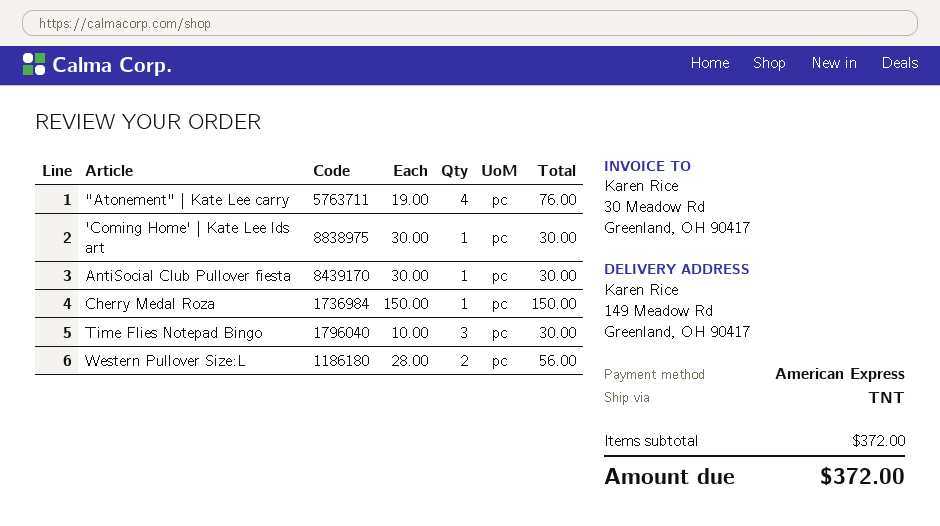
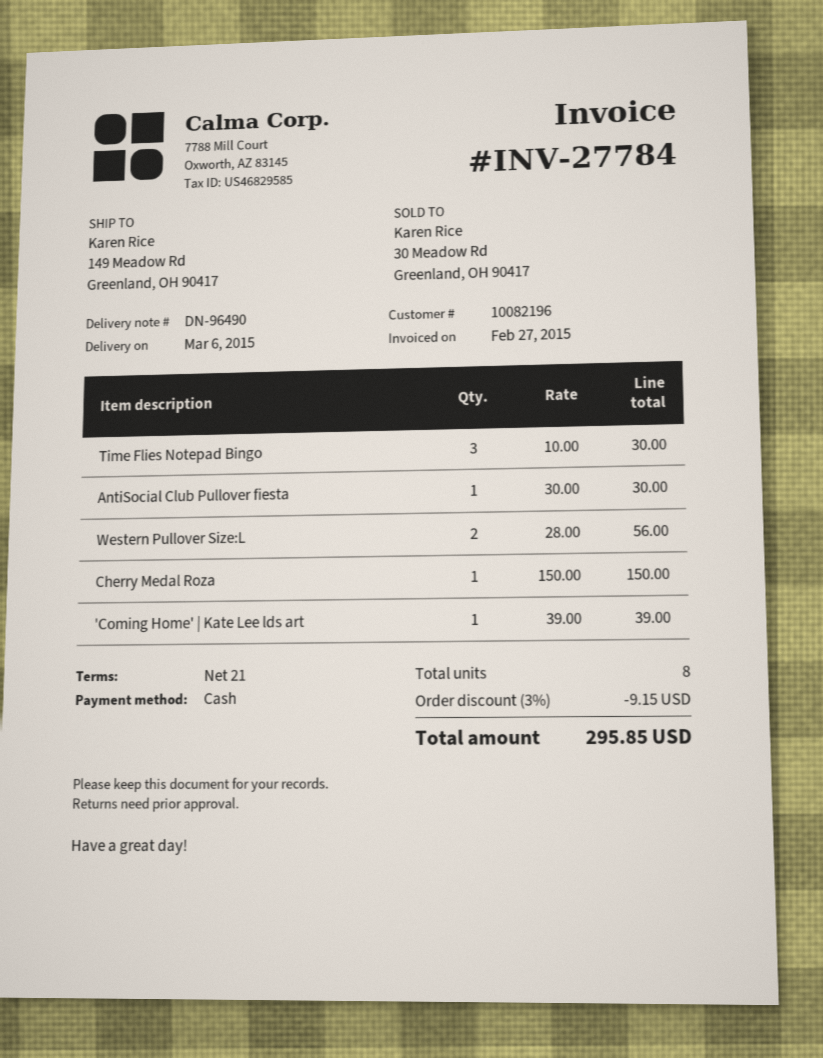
payment method: American Express -> cash
"Atonement" | Kate Lee carry: 4 x 19.00 = 76.00 -> none
'Coming Home' | Kate Lee lds art: 1 x 30.00 = 30.00 -> 1 x 39.00 = 39.00
discount: none -> 3% = 9.15
total: 372.00 -> 295.85

